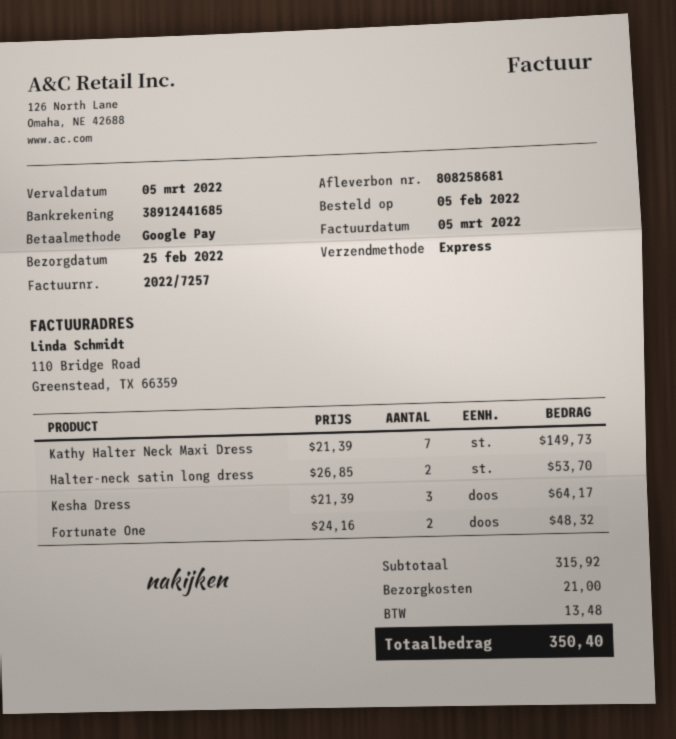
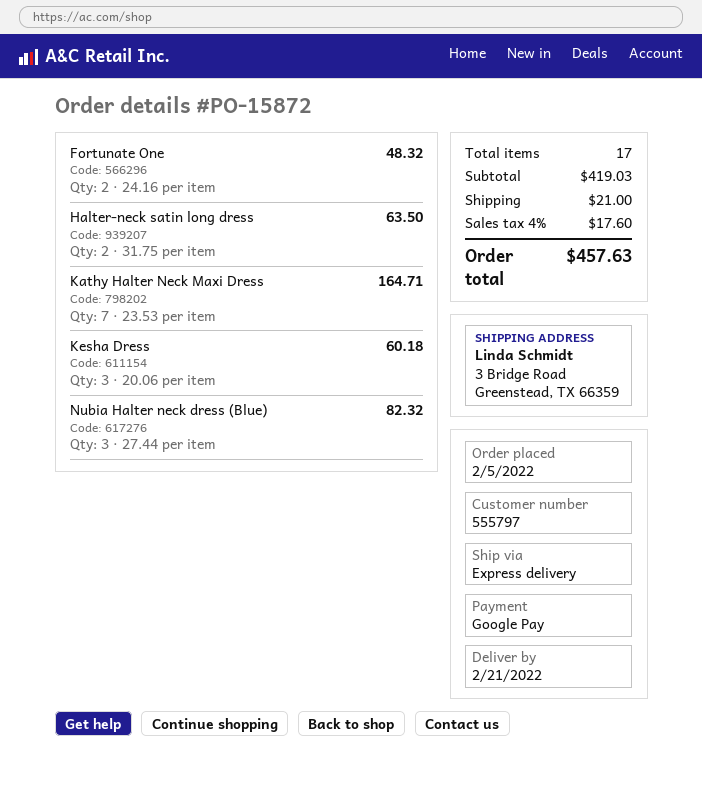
delivery date: 2022-02-25 -> 2022-02-21
Kathy Halter Neck Maxi Dress: 7 x 21.39 = 149.73 -> 7 x 23.53 = 164.71
Halter-neck satin long dress: 2 x 26.85 = 53.70 -> 2 x 31.75 = 63.50
Kesha Dress: 3 x 21.39 = 64.17 -> 3 x 20.06 = 60.18
Nubia Halter neck dress (Blue): none -> 3 x 27.44 = 82.32
subtotal: 315.92 -> 419.03
tax: 13.48 -> 17.60
total: 350.40 -> 457.63

